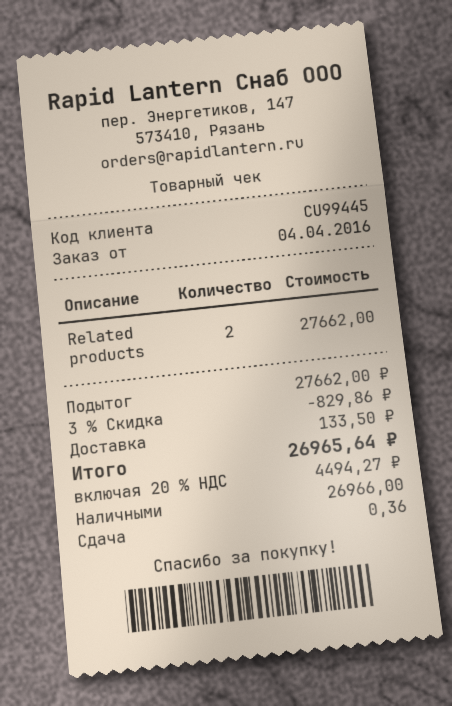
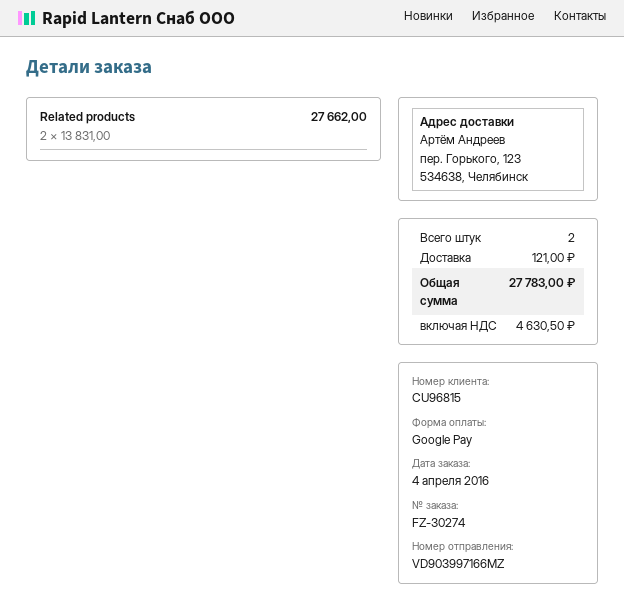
customer number: CU99445 -> CU96815
payment method: cash -> Google Pay
discount: 3% = 829.86 -> none
shipping: 133.50 -> 121.00
tax: 4494.27 -> 4630.50
total: 26965.64 -> 27783.00

